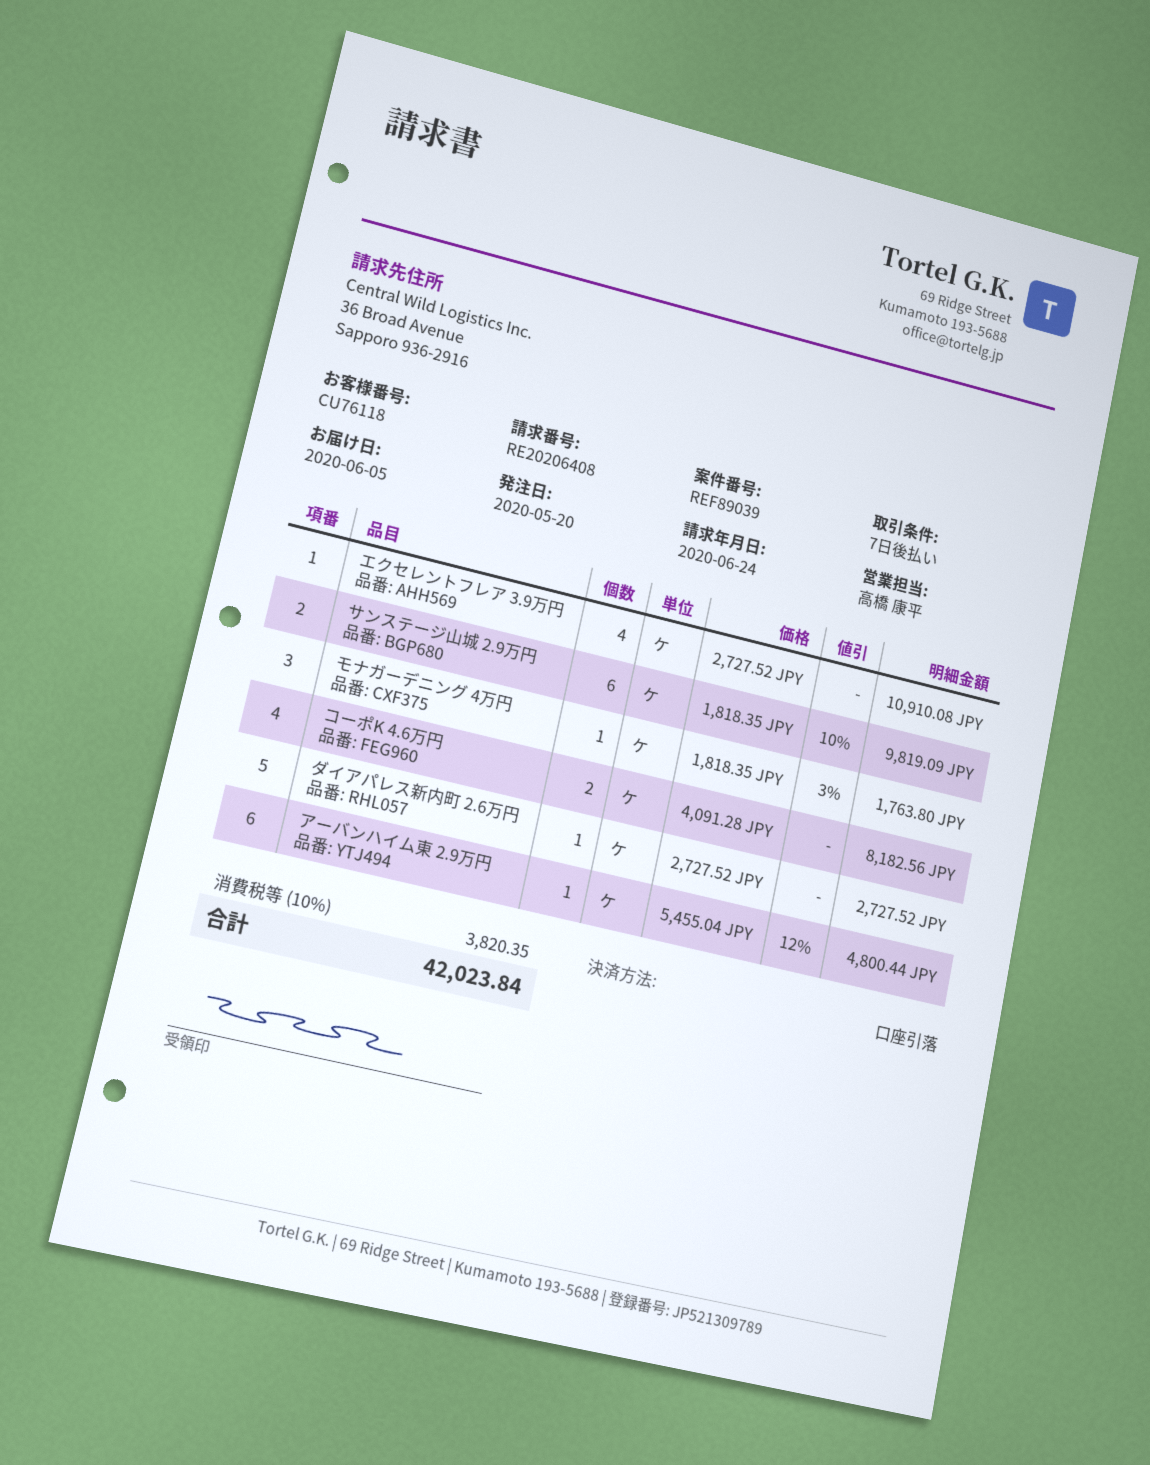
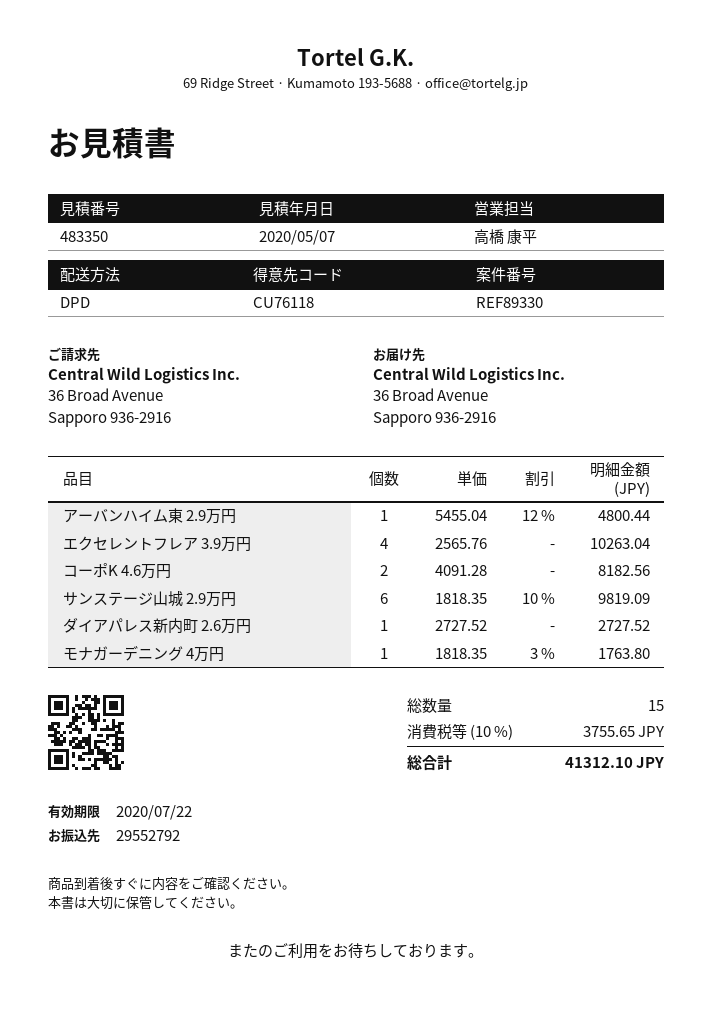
reference: REF89039 -> REF89330
エクセレントフレア 3.9万円: 4 x 2727.52 = 10910.08 -> 4 x 2565.76 = 10263.04
tax: 10% = 3820.35 -> 10% = 3755.65
total: 42023.84 -> 41312.10

